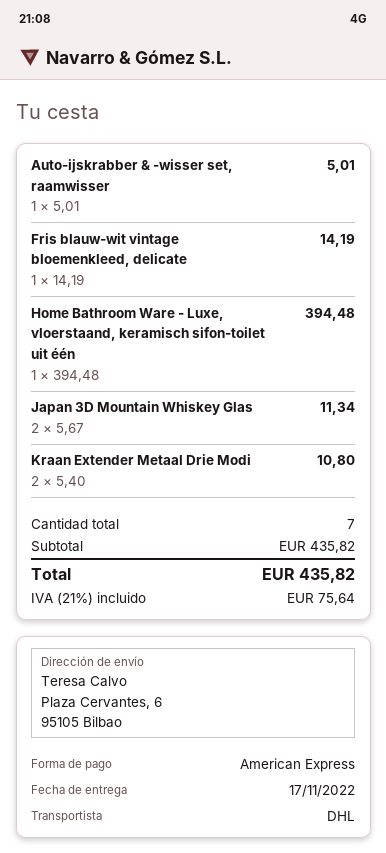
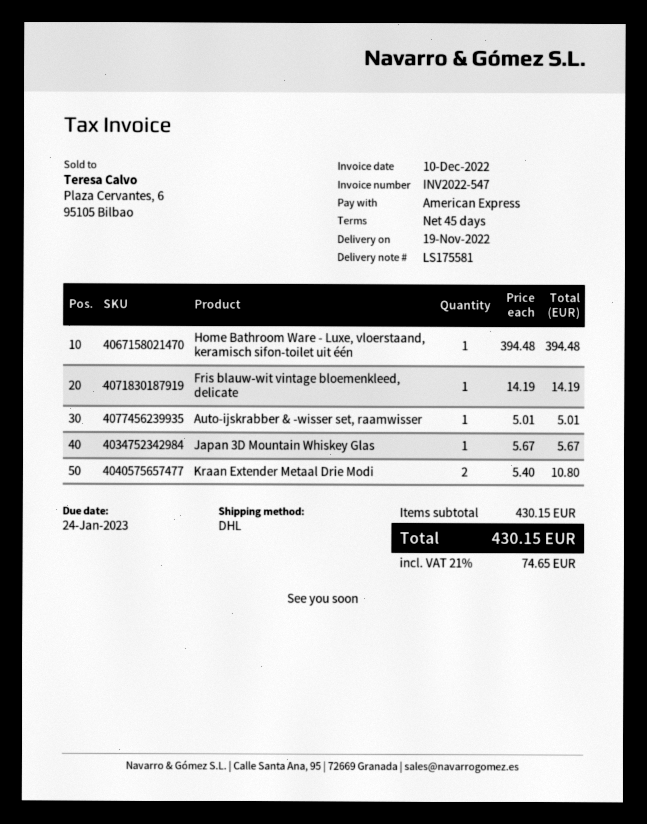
delivery date: 2022-11-17 -> 2022-11-19
Japan 3D Mountain Whiskey Glas: 2 x 5.67 = 11.34 -> 1 x 5.67 = 5.67
subtotal: 435.82 -> 430.15
tax: 21% = 75.64 -> 21% = 74.65
total: 435.82 -> 430.15

